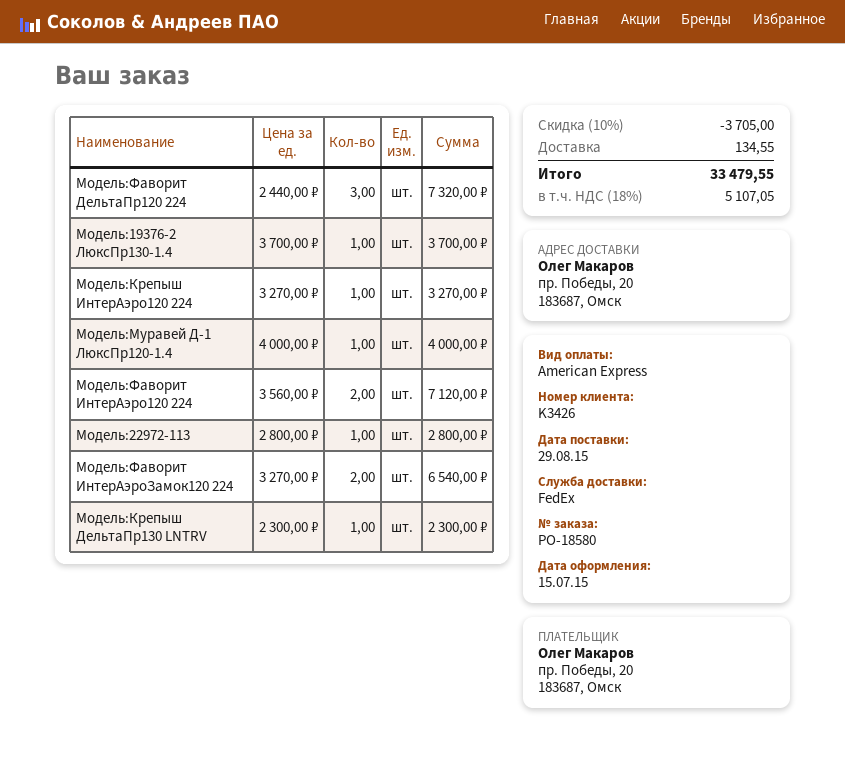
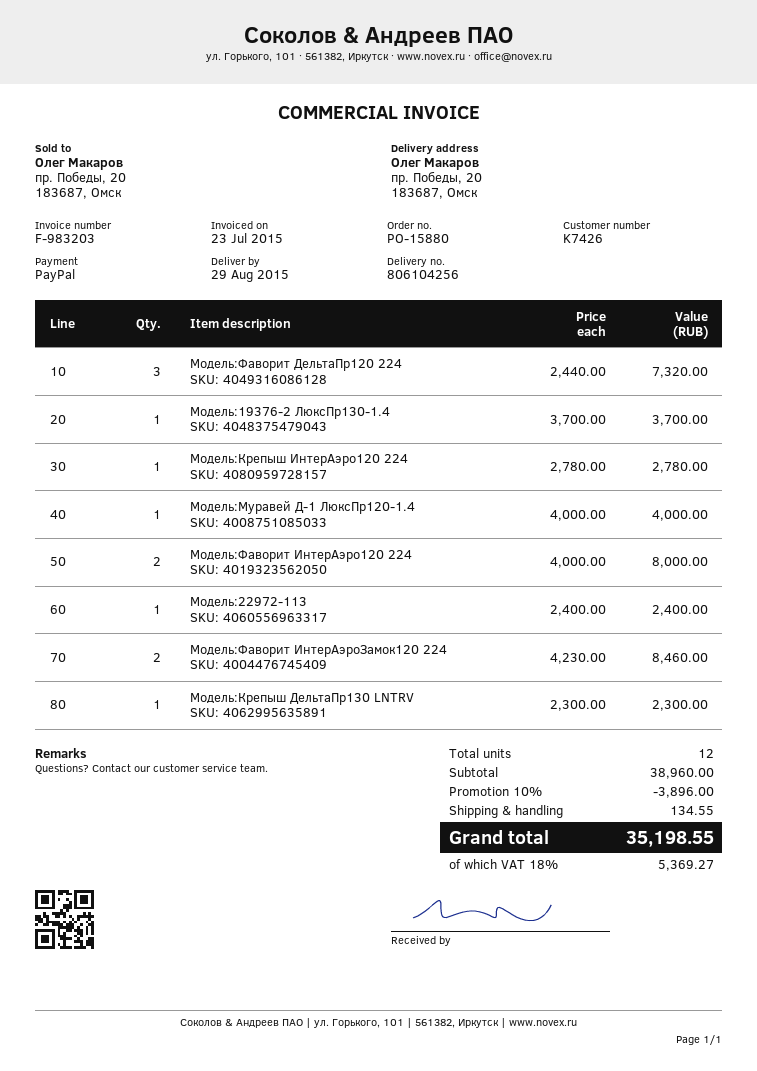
order number: PO-18580 -> PO-15880
customer number: K3426 -> K7426
payment method: American Express -> PayPal
Модель:Крепыш ИнтерАэро120 224: 1 x 3270.00 = 3270.00 -> 1 x 2780.00 = 2780.00
Модель:Фаворит ИнтерАэро120 224: 2 x 3560.00 = 7120.00 -> 2 x 4000.00 = 8000.00
Модель:22972-113: 1 x 2800.00 = 2800.00 -> 1 x 2400.00 = 2400.00
Модель:Фаворит ИнтерАэроЗамок120 224: 2 x 3270.00 = 6540.00 -> 2 x 4230.00 = 8460.00
discount: 10% = 3705.00 -> 10% = 3896.00
tax: 18% = 5107.05 -> 18% = 5369.27
total: 33479.55 -> 35198.55

